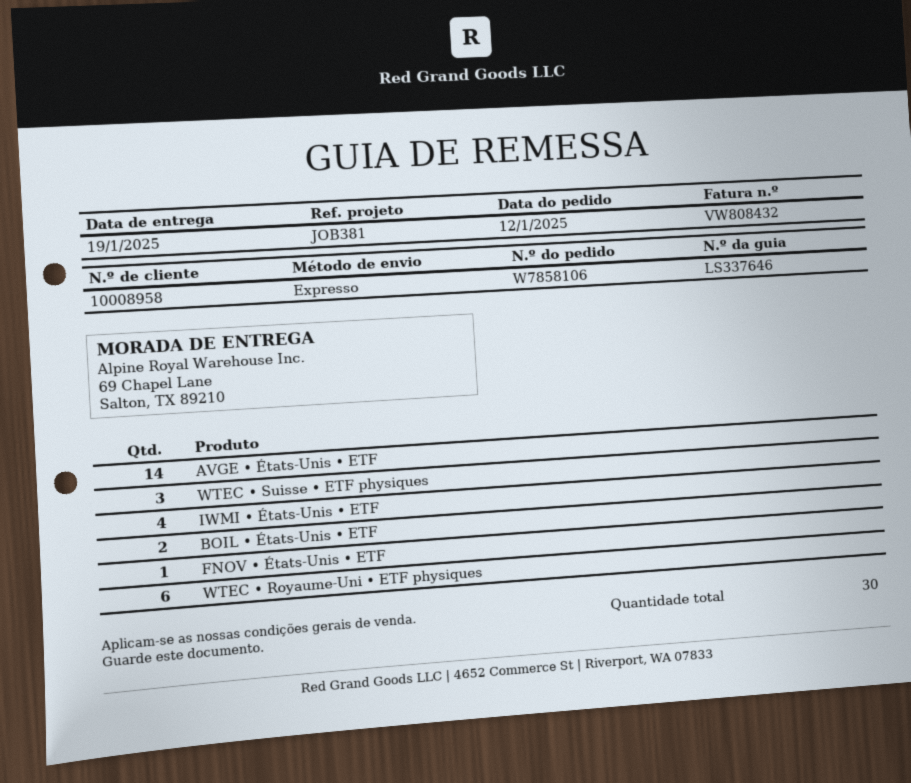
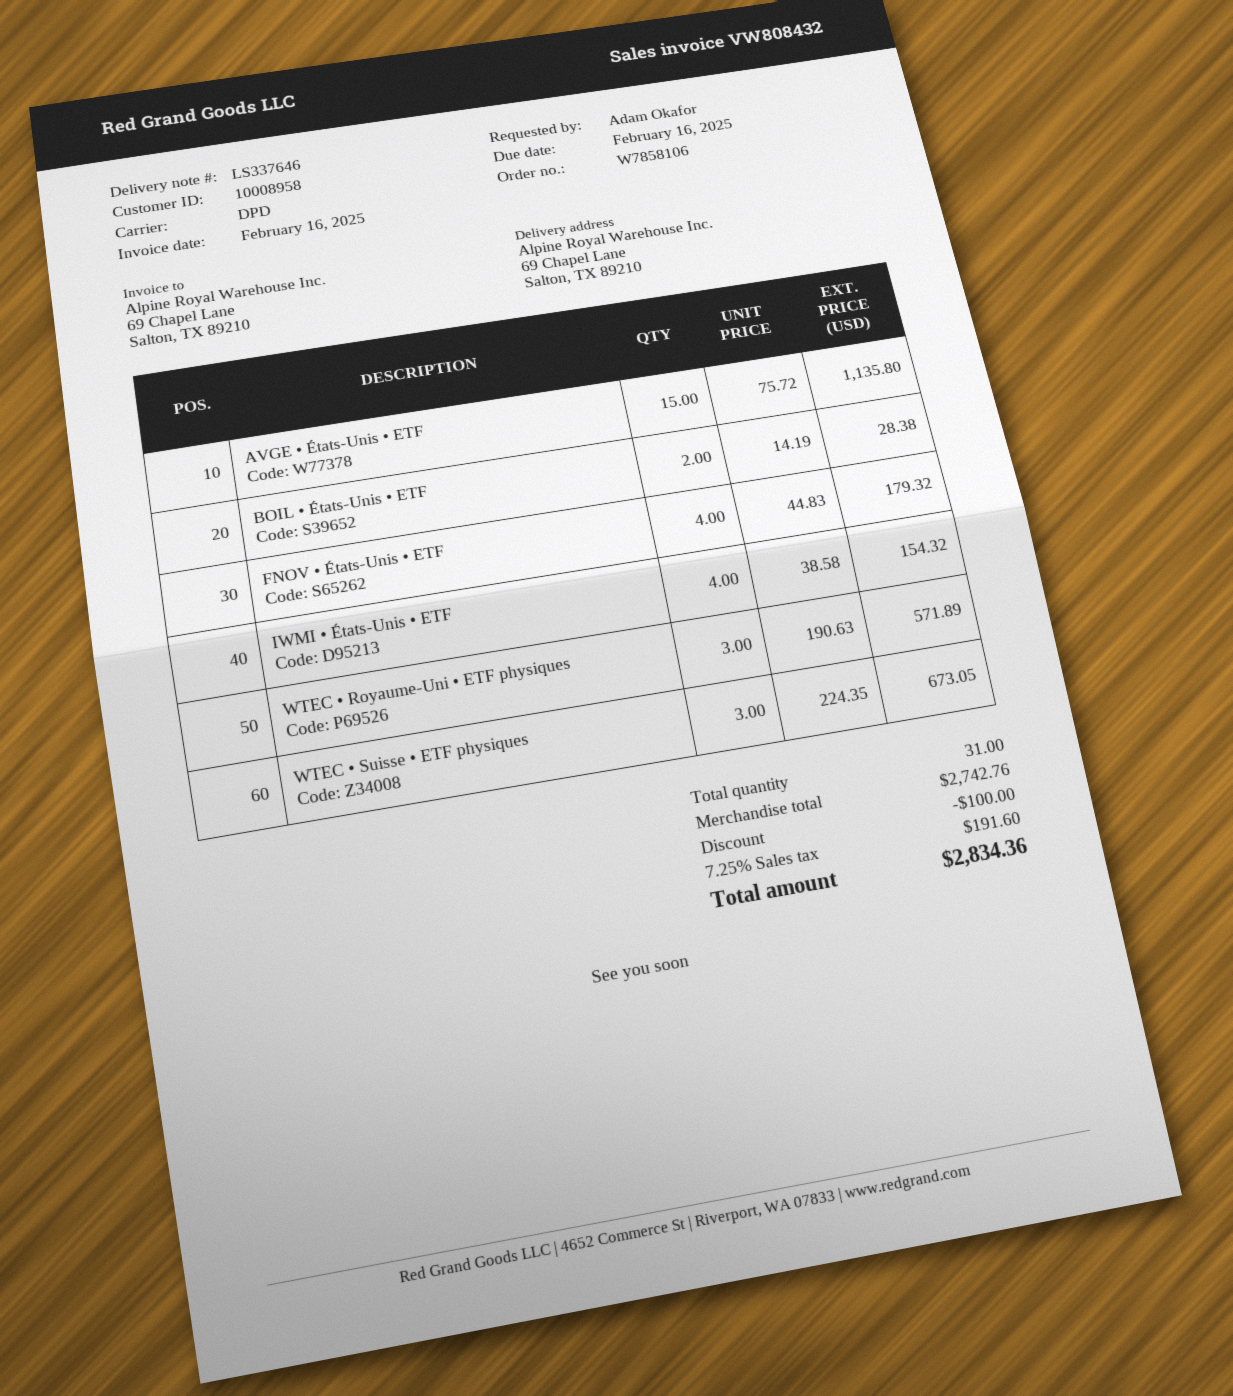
shipping method: express -> DPD
AVGE • États-Unis • ETF: 14 -> 15
FNOV • États-Unis • ETF: 1 -> 4
WTEC • Royaume-Uni • ETF physiques: 6 -> 3
total quantity: 30 -> 31

